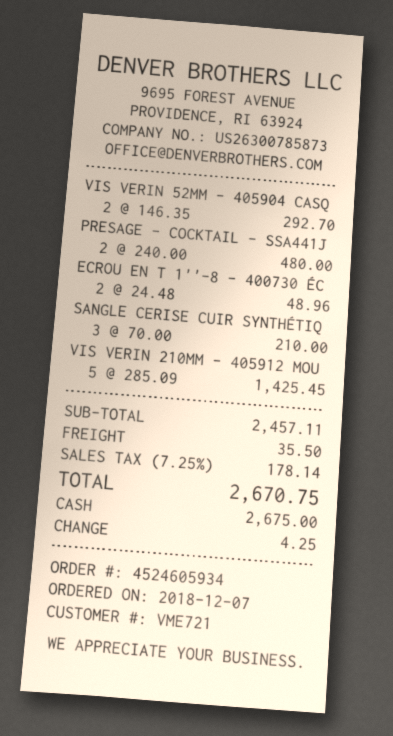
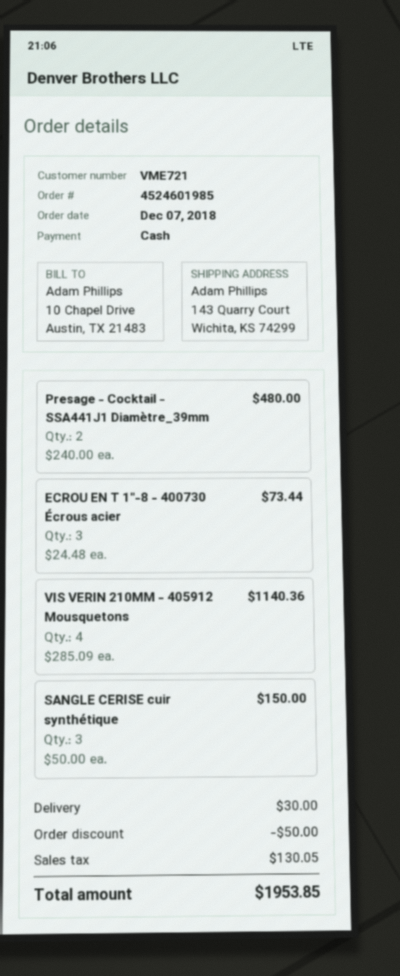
order number: 4524605934 -> 4524601985
VIS VERIN 52MM - 405904 CASQ: 2 x 146.35 = 292.70 -> none
ECROU EN T 1''-8 - 400730 ÉC: 2 x 24.48 = 48.96 -> 3 x 24.48 = 73.44
SANGLE CERISE CUIR SYNTHÉTIQ: 3 x 70.00 = 210.00 -> 3 x 50.00 = 150.00
VIS VERIN 210MM - 405912 MOU: 5 x 285.09 = 1425.45 -> 4 x 285.09 = 1140.36
discount: none -> 50.00
shipping: 35.50 -> 30.00
tax: 178.14 -> 130.05
total: 2670.75 -> 1953.85

